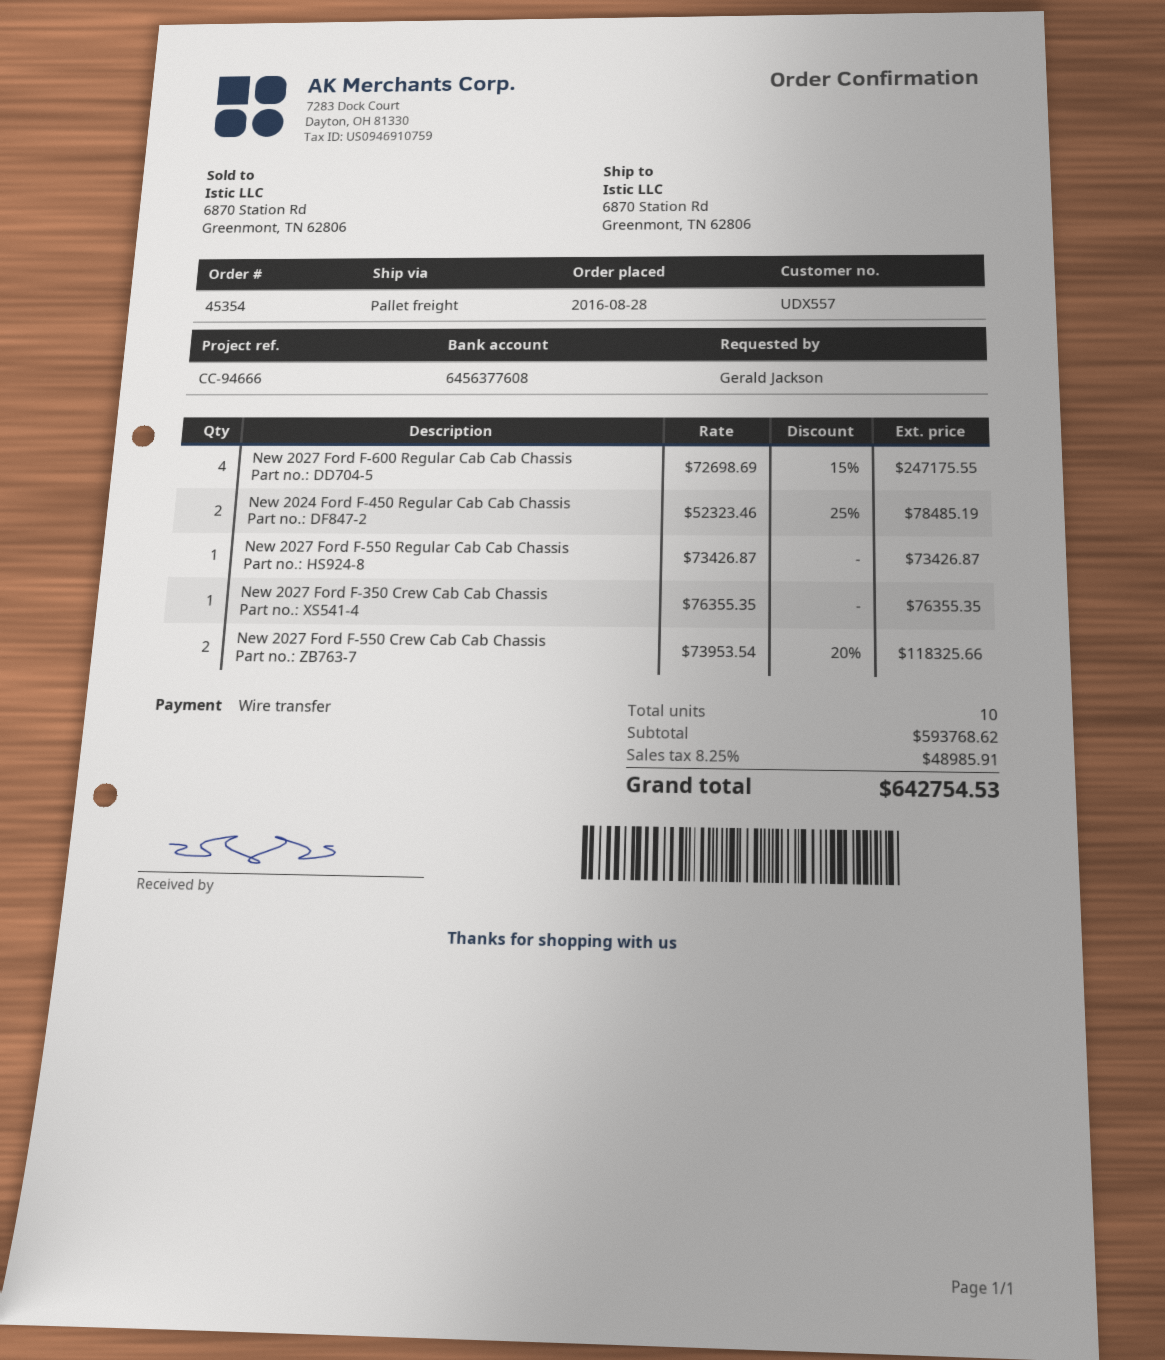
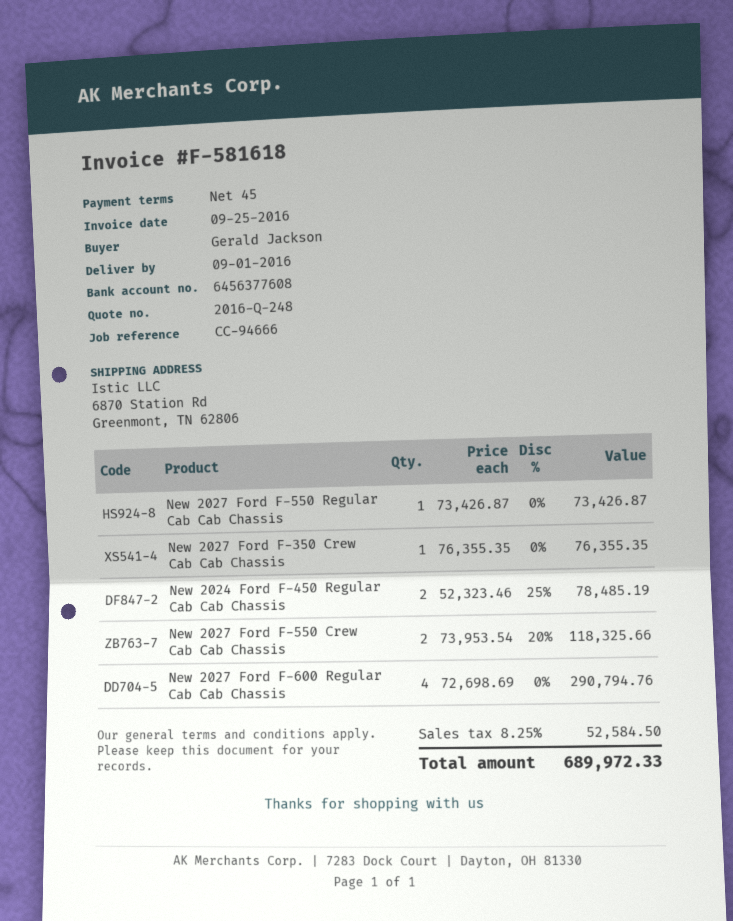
New 2027 Ford F-600 Regular Cab Cab Chassis: 4 x 72698.69 - 15% = 247175.55 -> 4 x 72698.69 = 290794.76
tax: 8.25% = 48985.91 -> 8.25% = 52584.50
total: 642754.53 -> 689972.33

